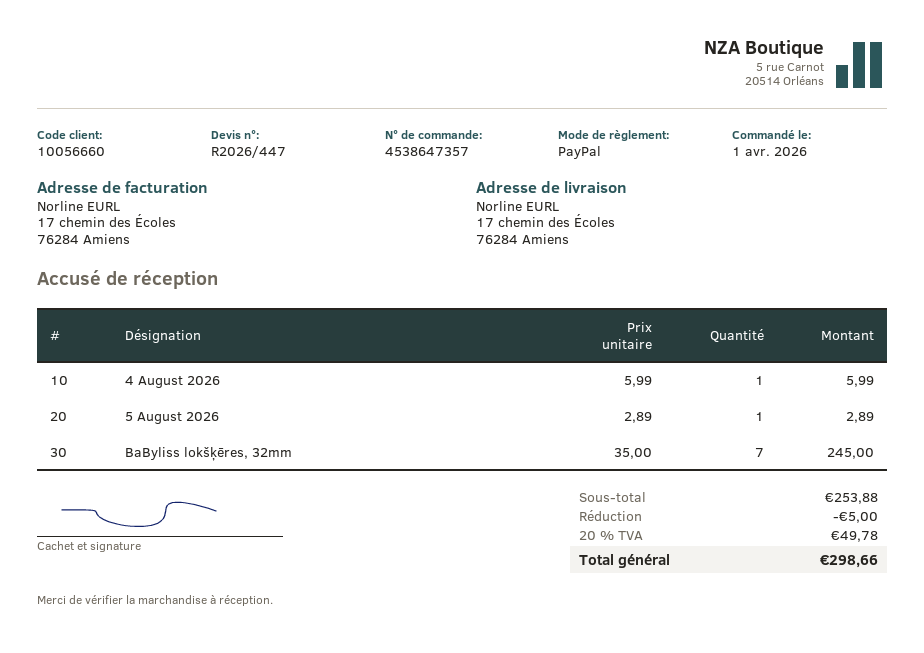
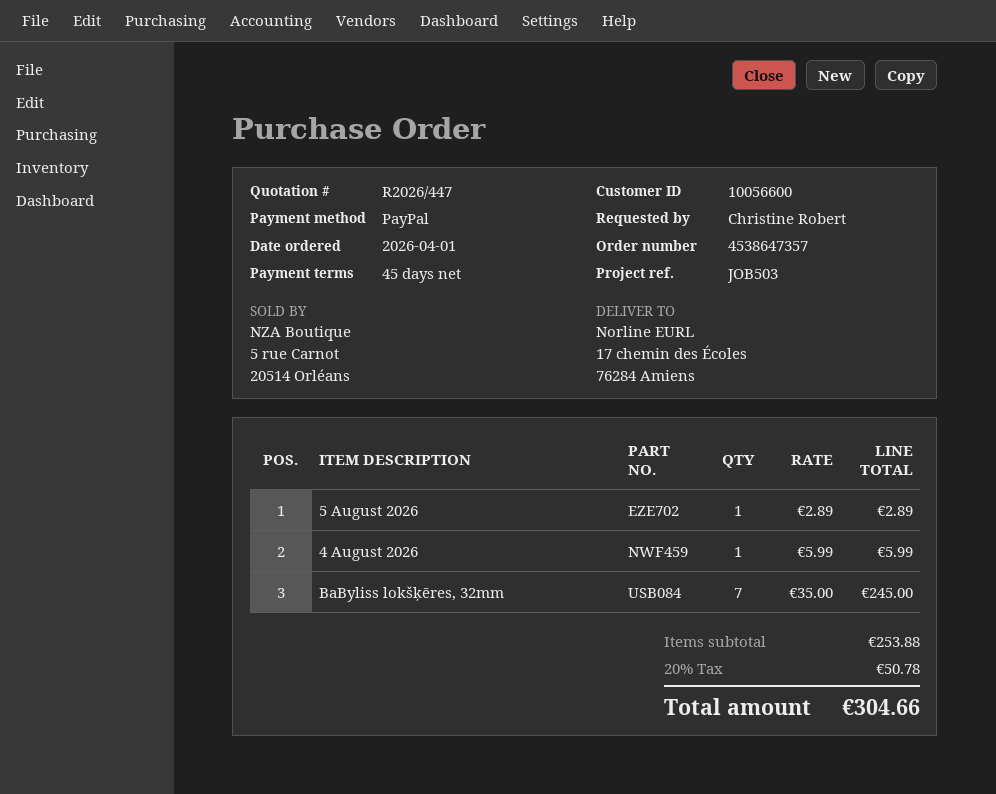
customer number: 10056660 -> 10056600
discount: 5.00 -> none
tax: 20% = 49.78 -> 20% = 50.78
total: 298.66 -> 304.66

